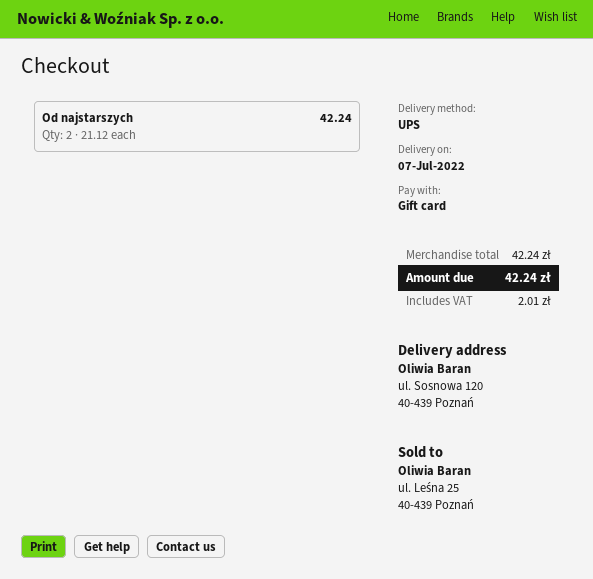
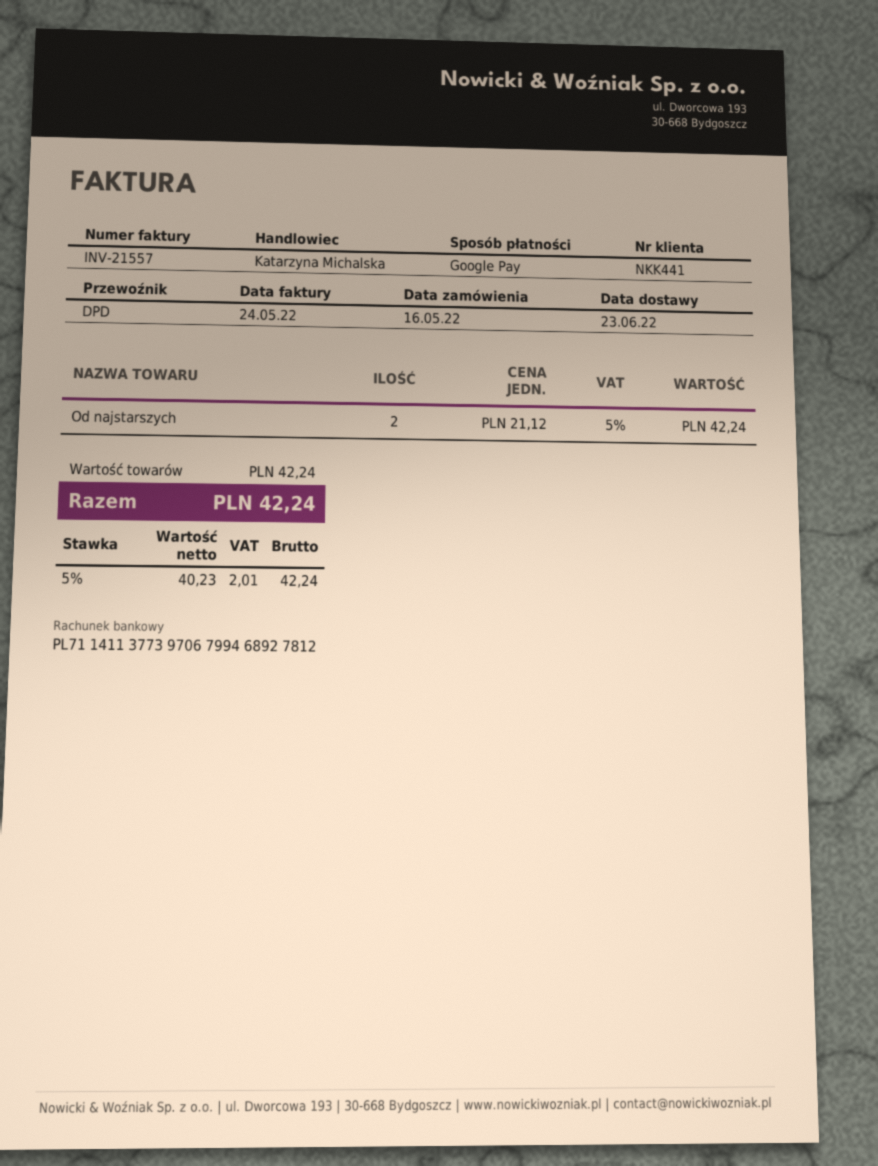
delivery date: 2022-07-07 -> 2022-06-23
payment method: gift card -> Google Pay
shipping method: UPS -> DPD

